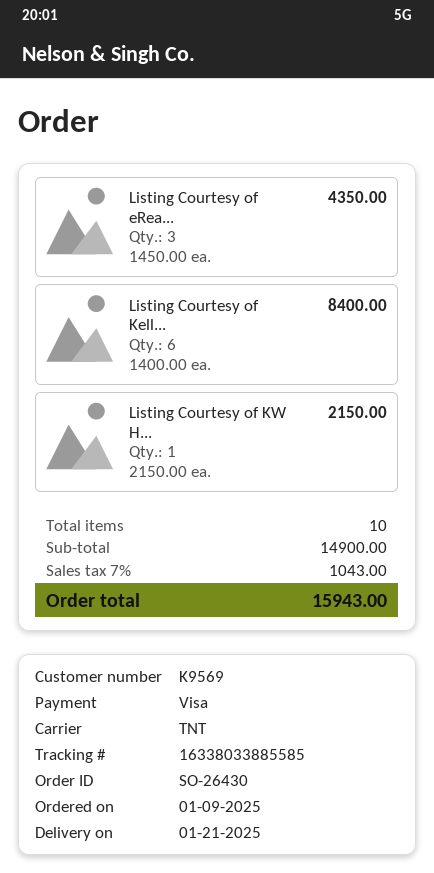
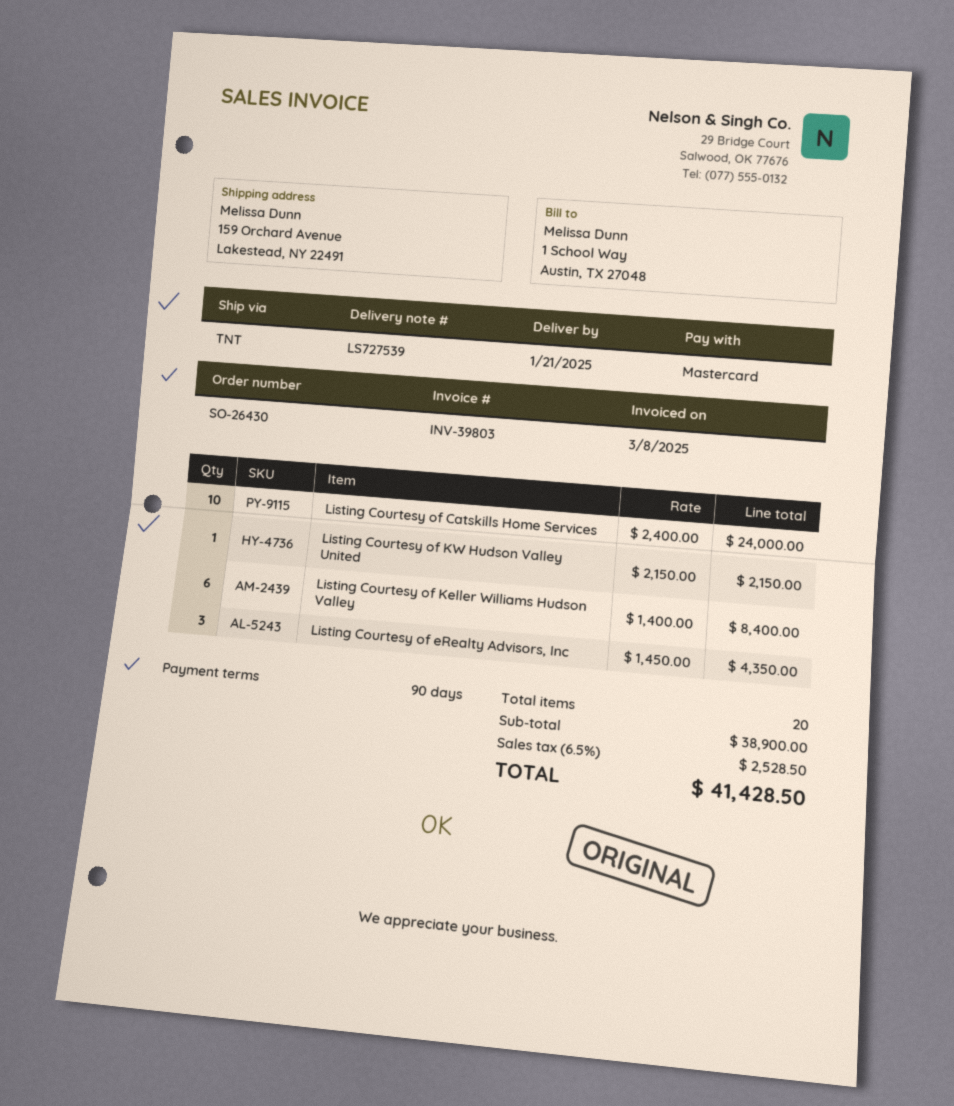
payment method: Visa -> Mastercard
Listing Courtesy of Catskills Home Services: none -> 10 x 2400.00 = 24000.00
total quantity: 10 -> 20
subtotal: 14900.00 -> 38900.00
tax: 7% = 1043.00 -> 6.5% = 2528.50
total: 15943.00 -> 41428.50

